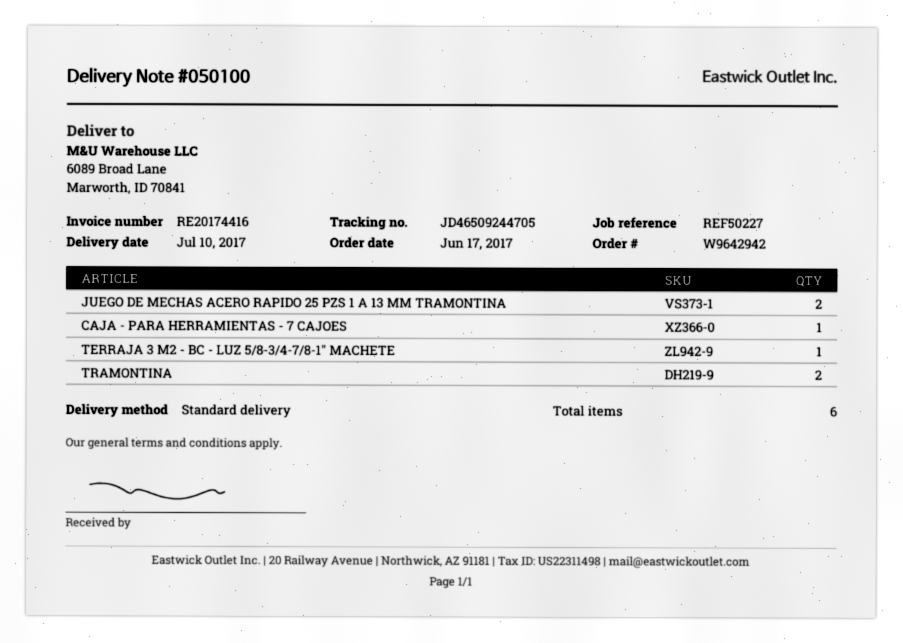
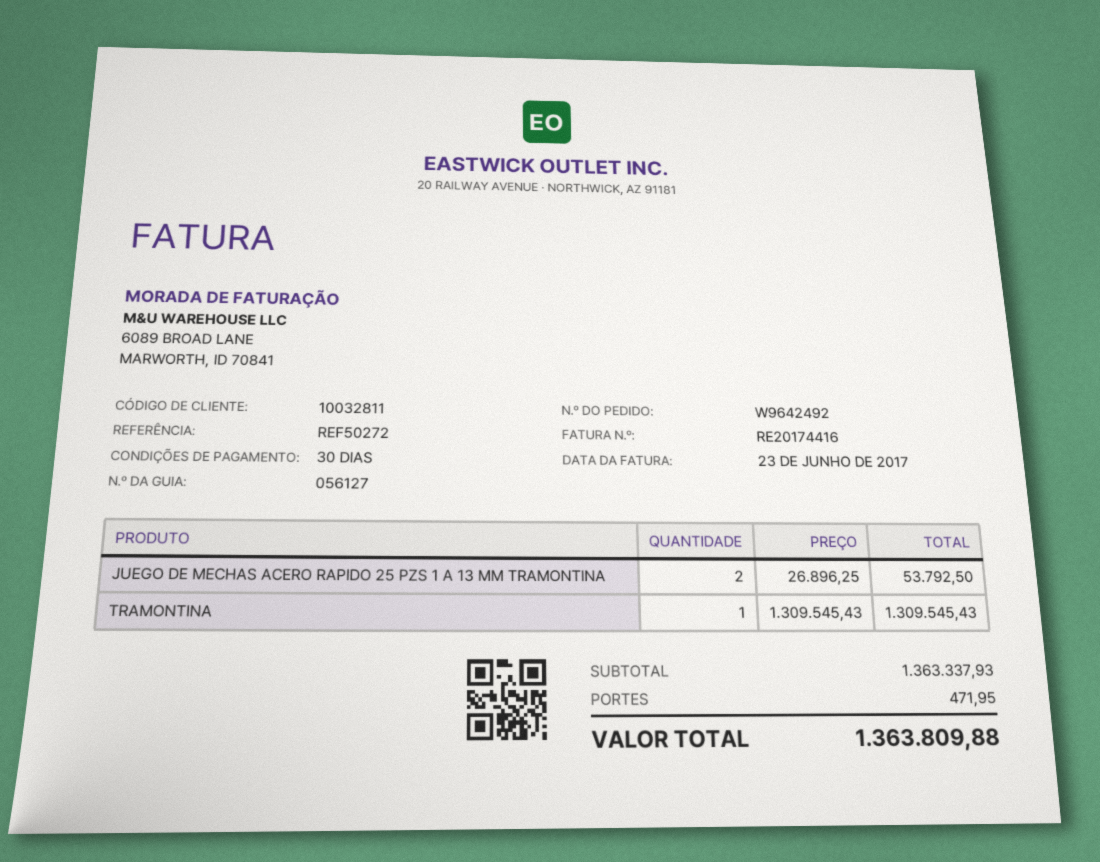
order number: W9642942 -> W9642492
delivery note number: 050100 -> 056127
reference: REF50227 -> REF50272
CAJA - PARA HERRAMIENTAS - 7 CAJOES: 1 -> none
TERRAJA 3 M2 - BC - LUZ 5/8-3/4-7/8-1" MACHETE: 1 -> none
TRAMONTINA: 2 -> 1

